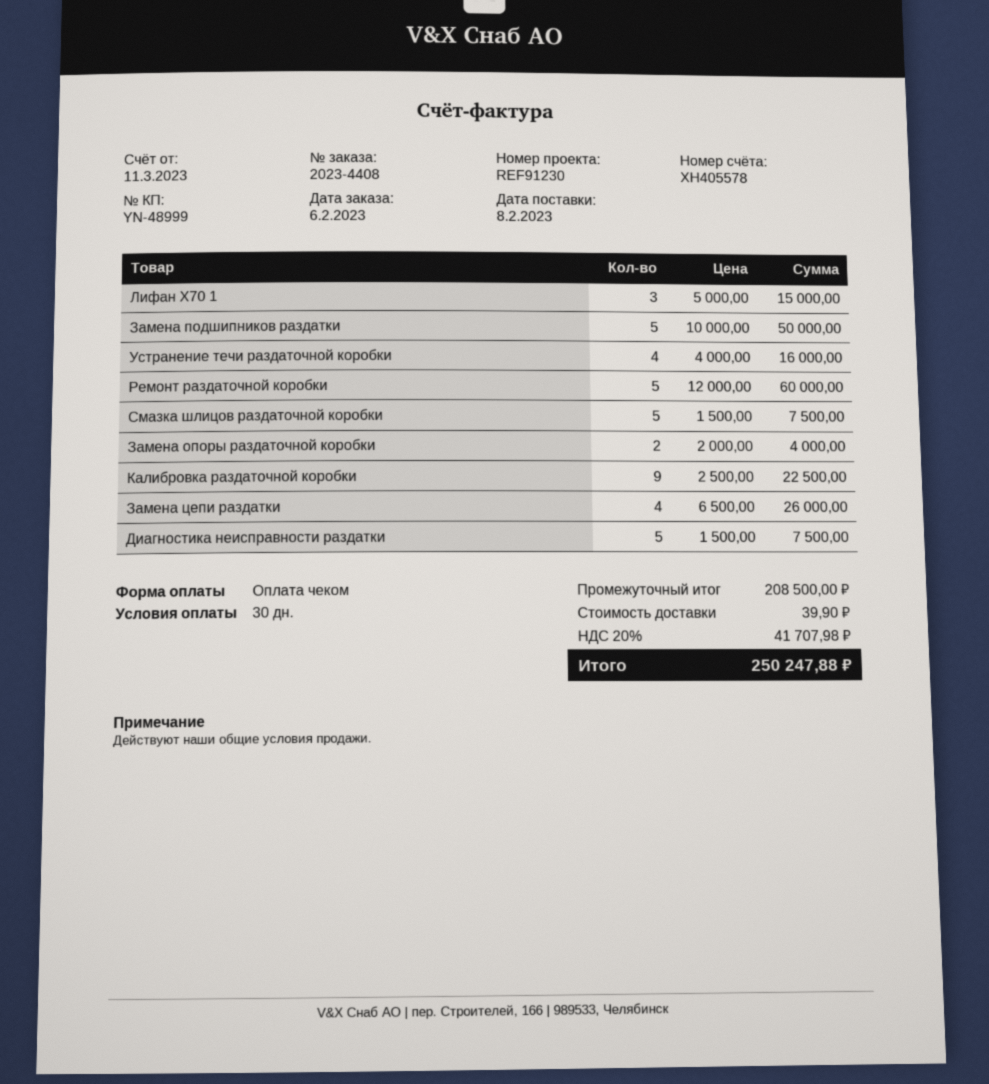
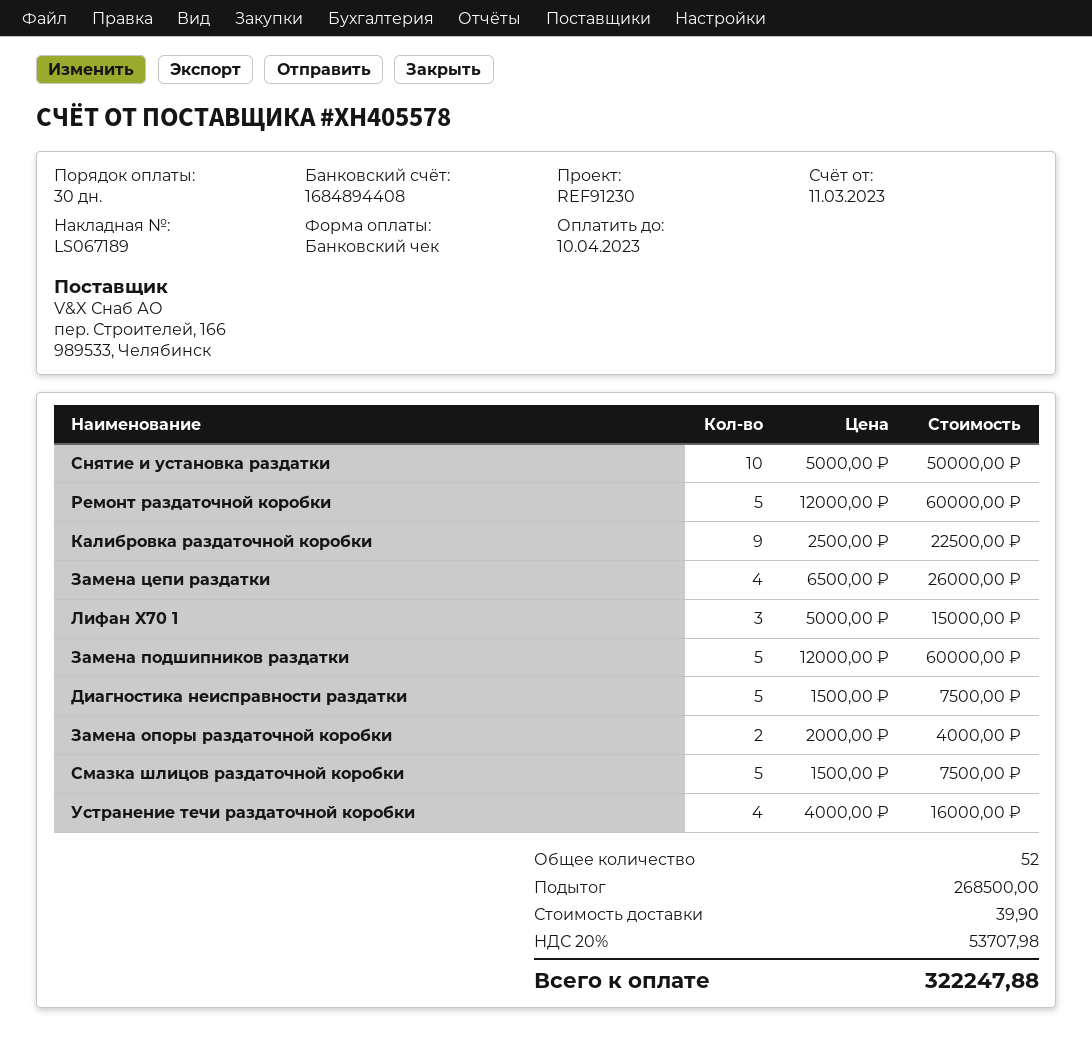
Замена подшипников раздатки: 5 x 10000.00 = 50000.00 -> 5 x 12000.00 = 60000.00
Снятие и установка раздатки: none -> 10 x 5000.00 = 50000.00
subtotal: 208500.00 -> 268500.00
tax: 20% = 41707.98 -> 20% = 53707.98
total: 250247.88 -> 322247.88

